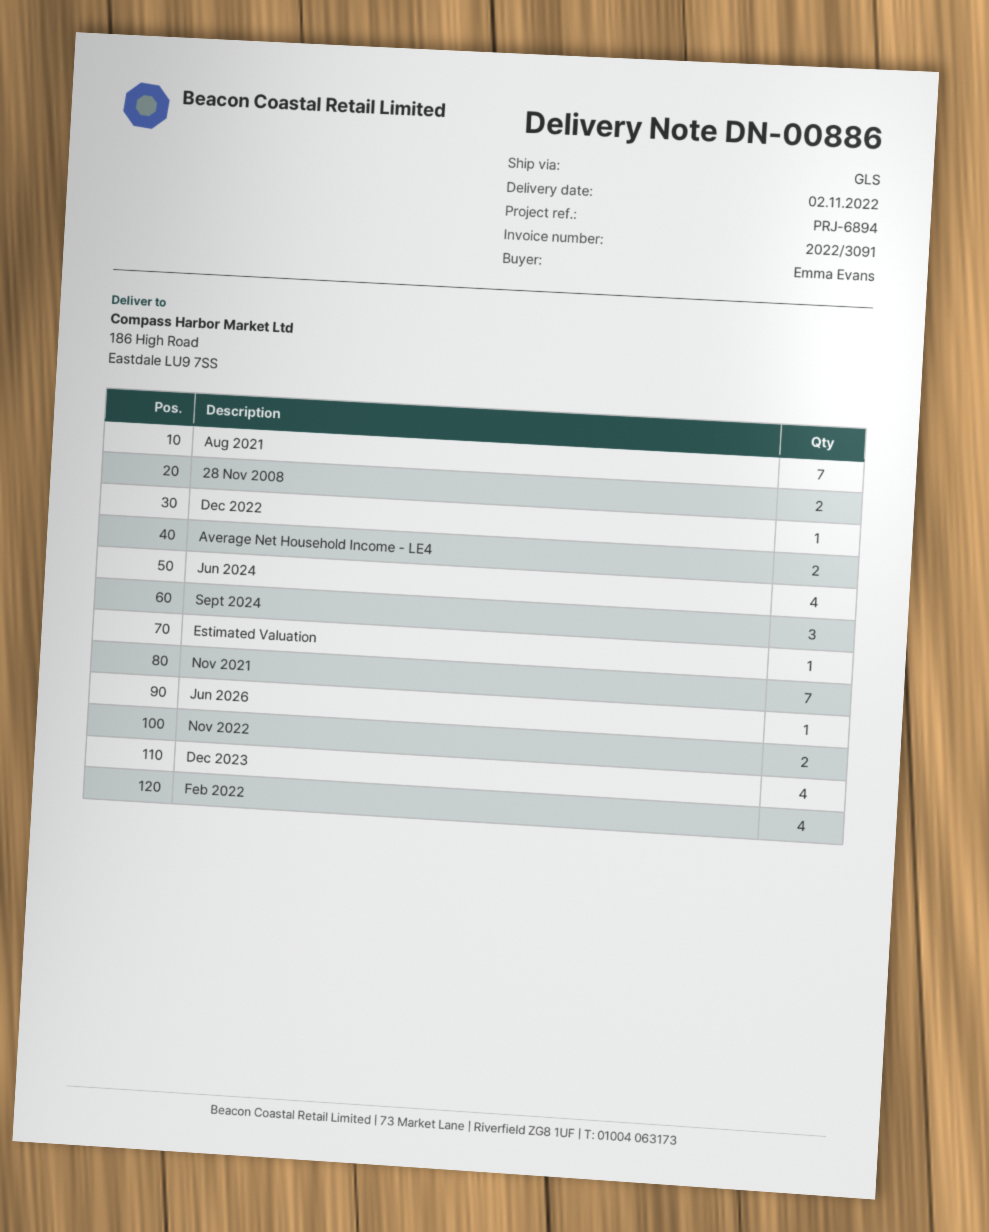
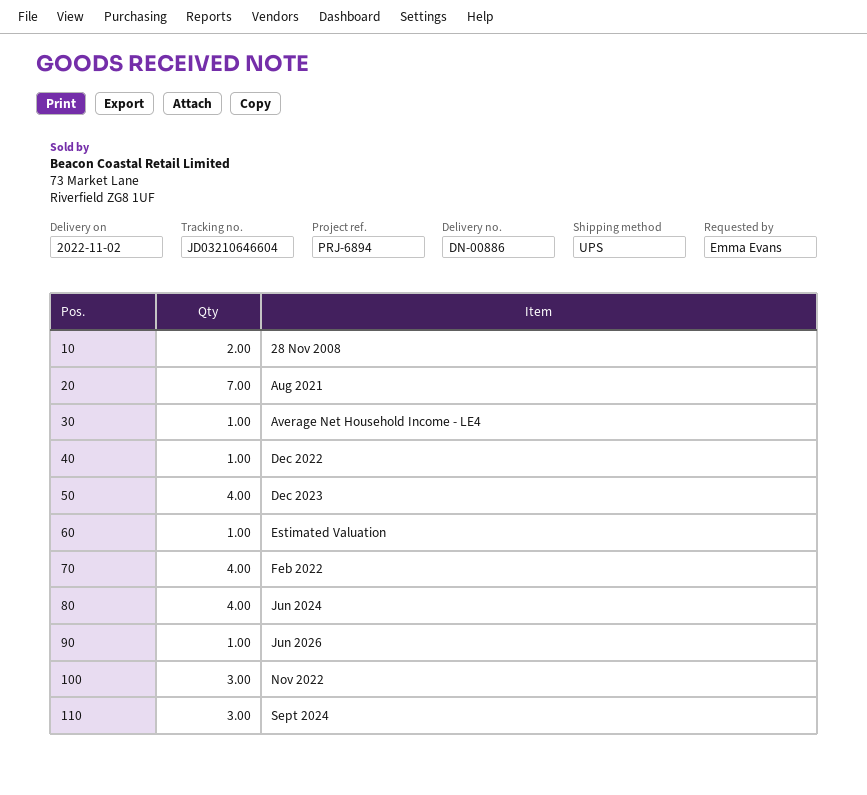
shipping method: GLS -> UPS
Average Net Household Income - LE4: 2 -> 1
Nov 2021: 7 -> none
Nov 2022: 2 -> 3

